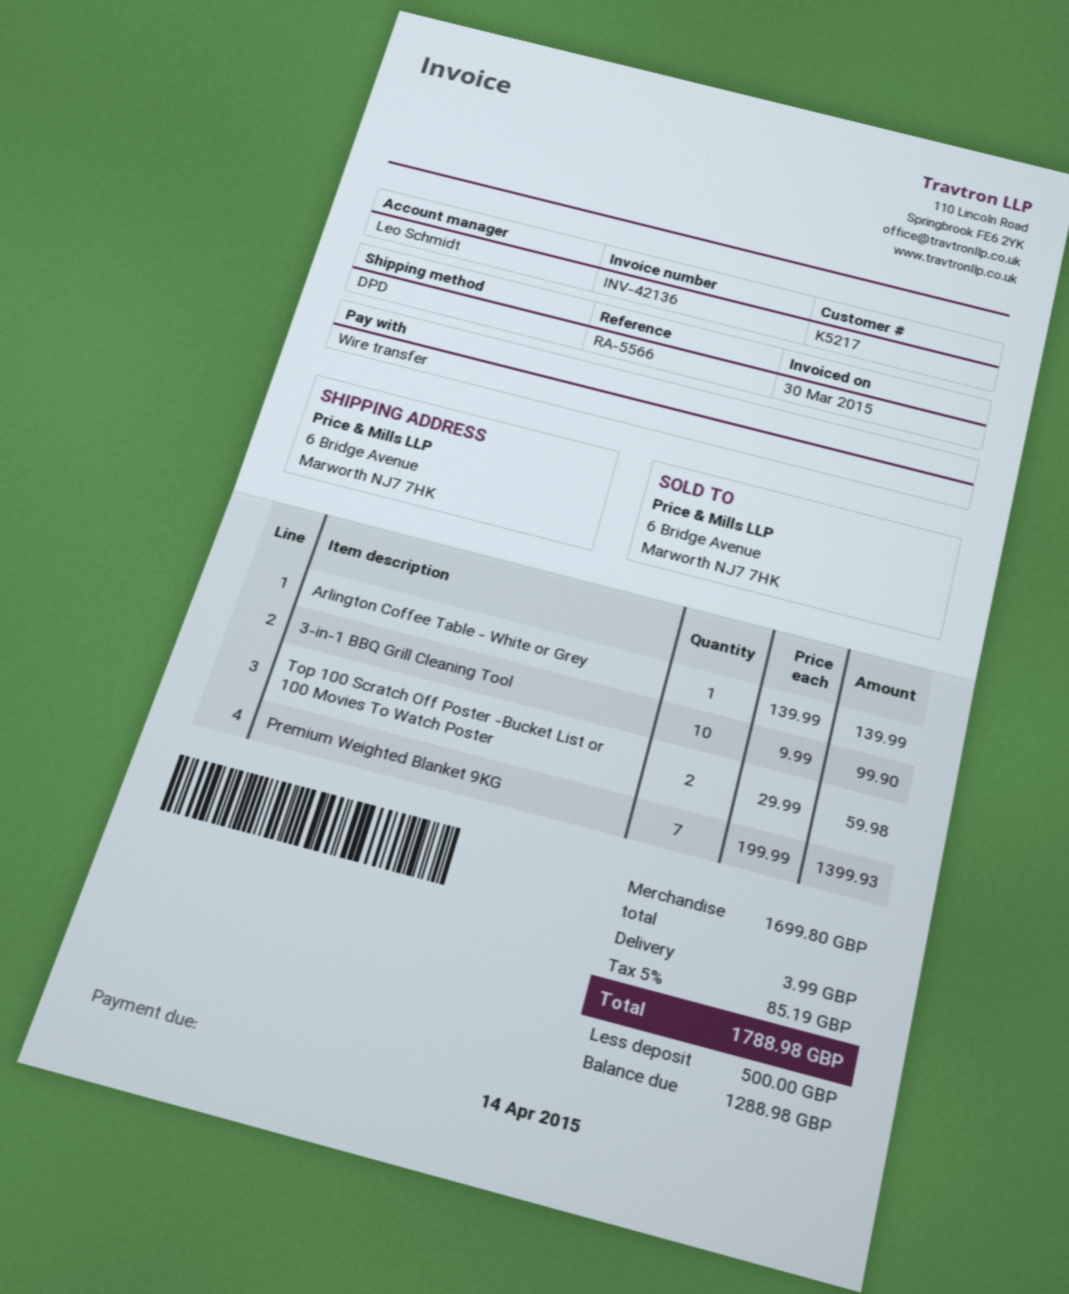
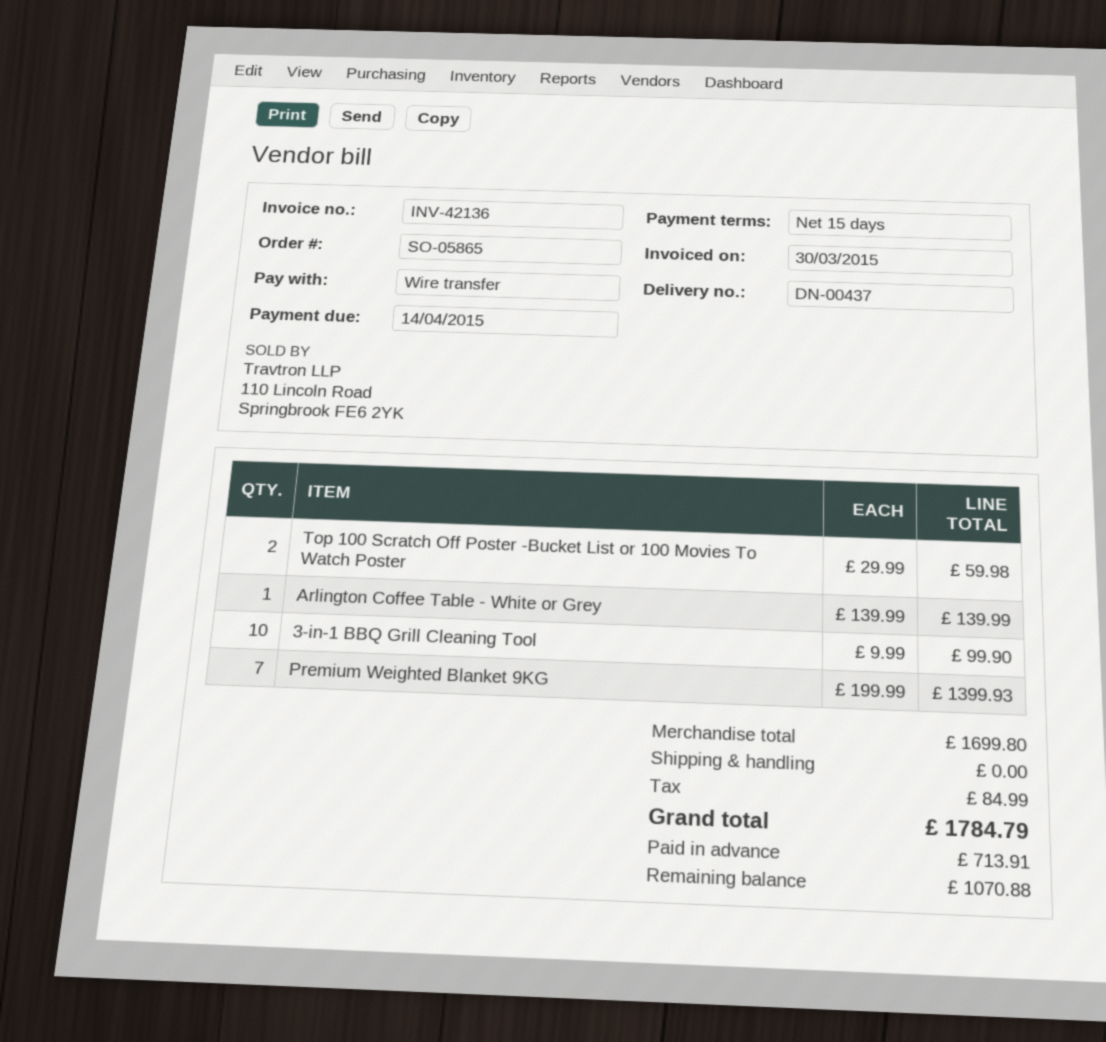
shipping: 3.99 -> 0.00
tax: 85.19 -> 84.99
total: 1788.98 -> 1784.79
deposit: 500.00 -> 713.91
balance: 1288.98 -> 1070.88

